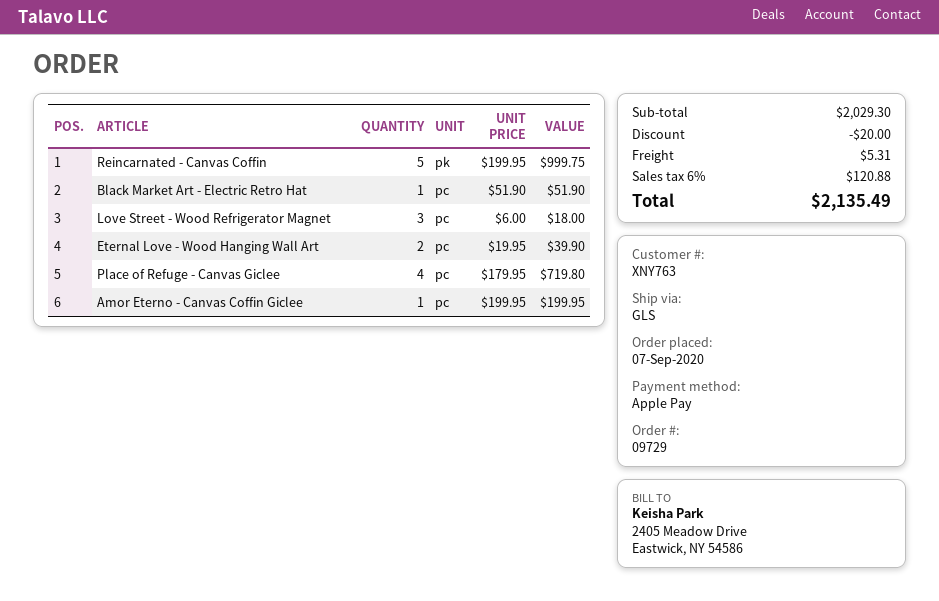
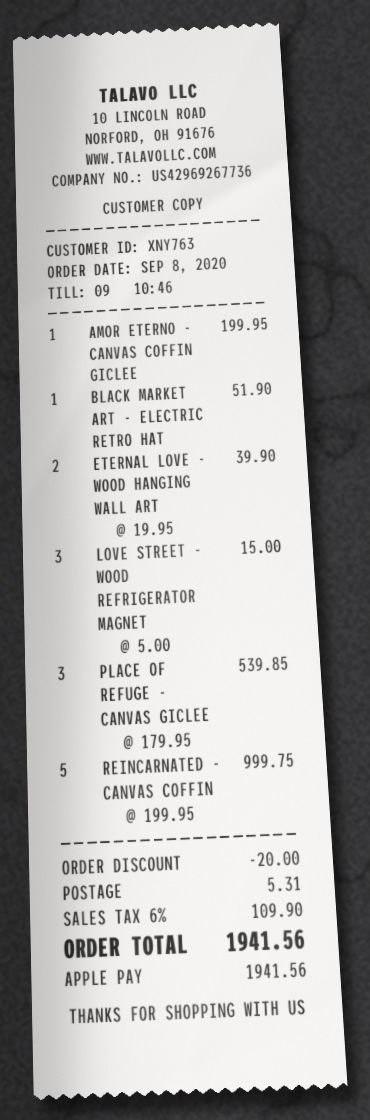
order date: 2020-09-07 -> 2020-09-08
Love Street - Wood Refrigerator Magnet: 3 x 6.00 = 18.00 -> 3 x 5.00 = 15.00
Place of Refuge - Canvas Giclee: 4 x 179.95 = 719.80 -> 3 x 179.95 = 539.85
tax: 6% = 120.88 -> 6% = 109.90
total: 2135.49 -> 1941.56

